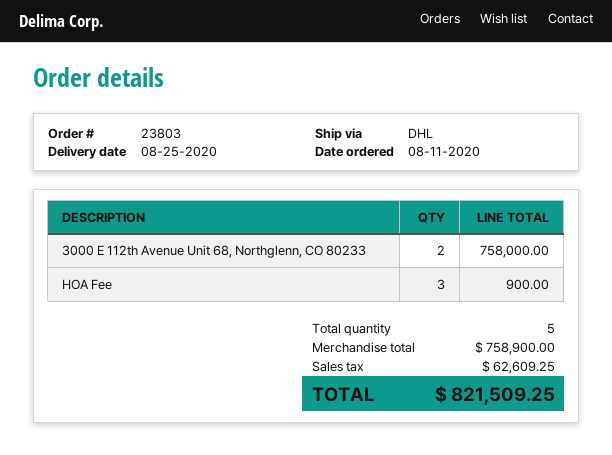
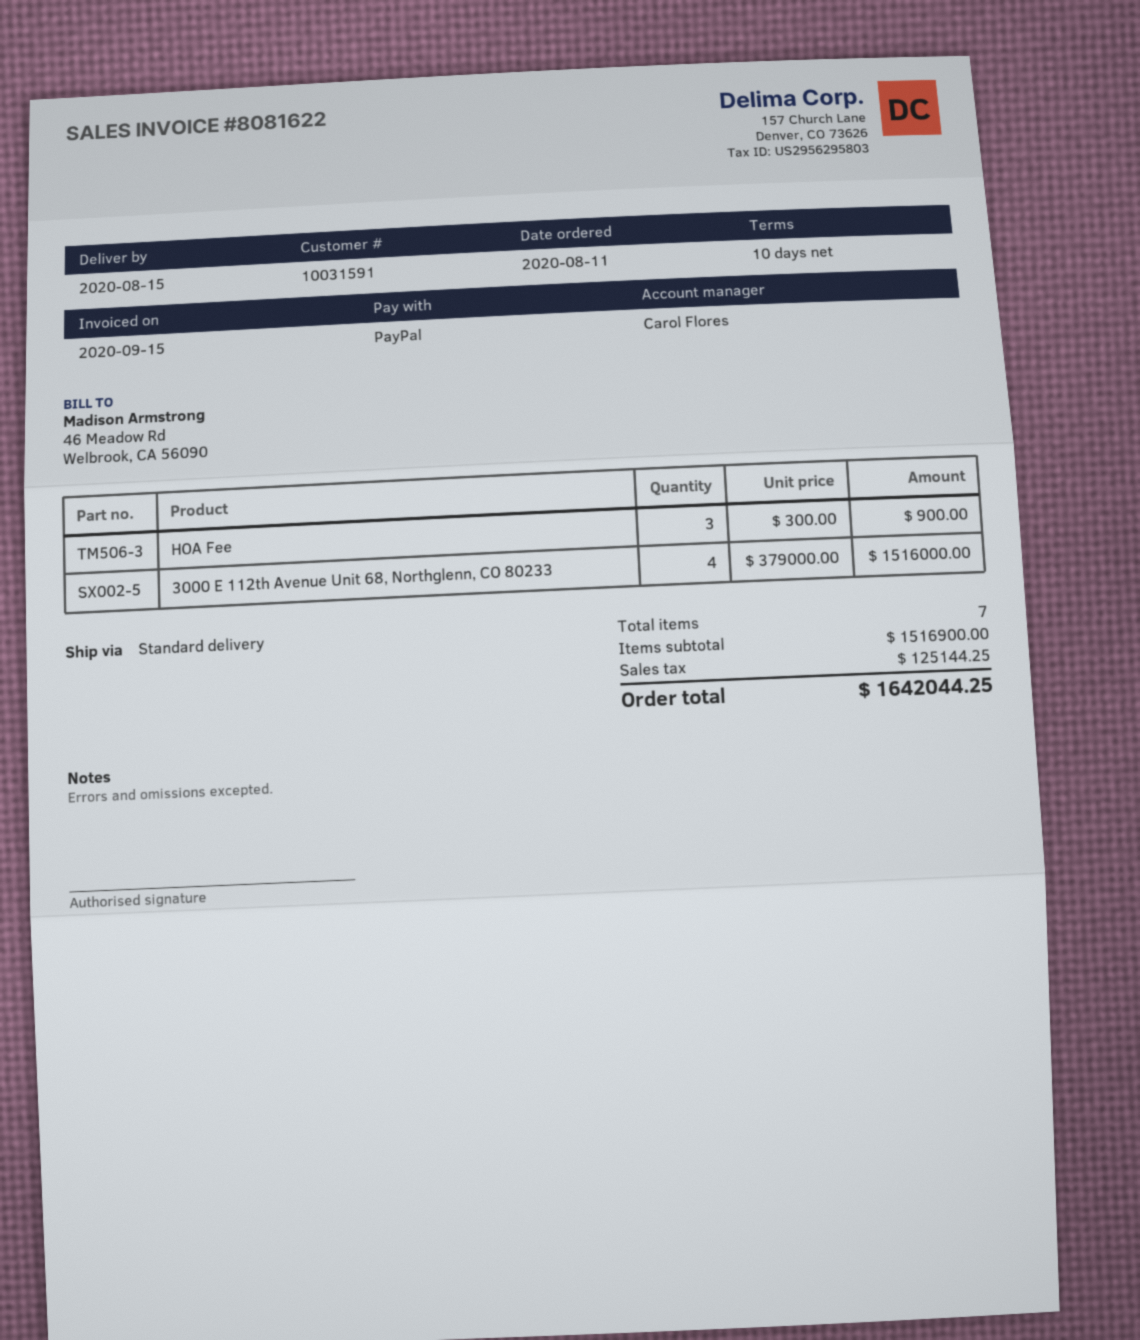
delivery date: 2020-08-25 -> 2020-08-15
shipping method: DHL -> standard
3000 E 112th Avenue Unit 68, Northglenn, CO 80233: 2 for 758000.00 -> 4 for 1516000.00
total quantity: 5 -> 7
subtotal: 758900.00 -> 1516900.00
tax: 62609.25 -> 125144.25
total: 821509.25 -> 1642044.25

